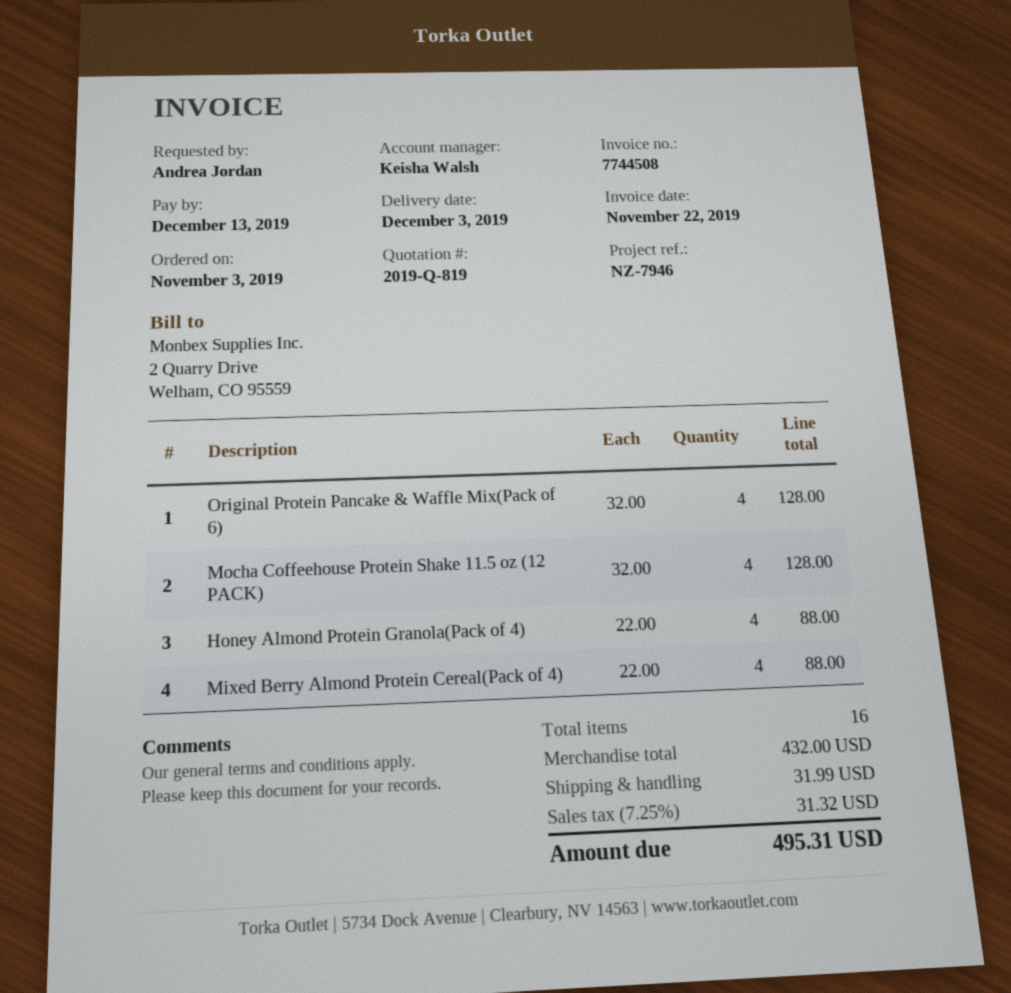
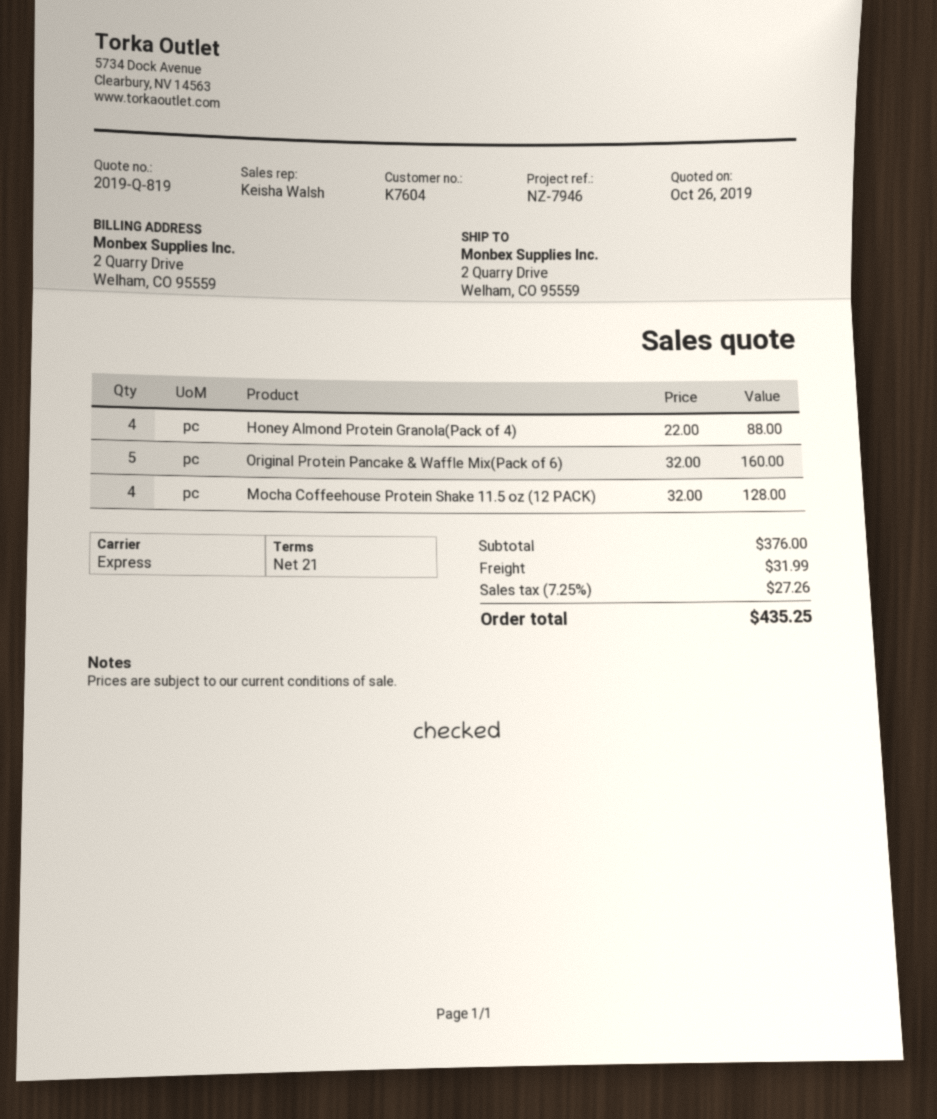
Original Protein Pancake & Waffle Mix(Pack of 6): 4 x 32.00 = 128.00 -> 5 x 32.00 = 160.00
Mixed Berry Almond Protein Cereal(Pack of 4): 4 x 22.00 = 88.00 -> none
subtotal: 432.00 -> 376.00
tax: 7.25% = 31.32 -> 7.25% = 27.26
total: 495.31 -> 435.25

